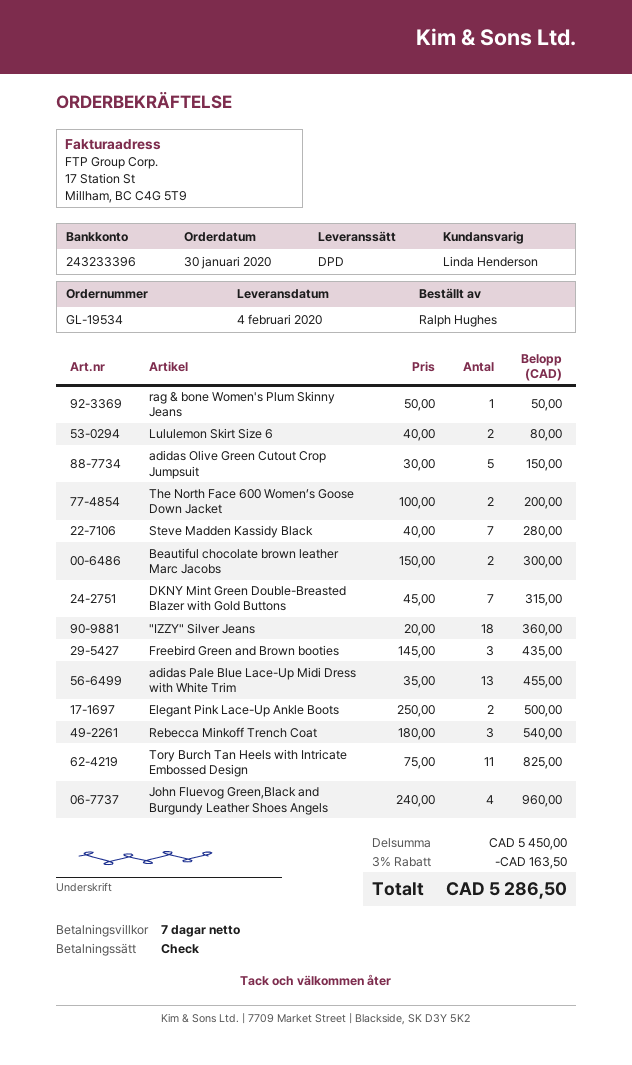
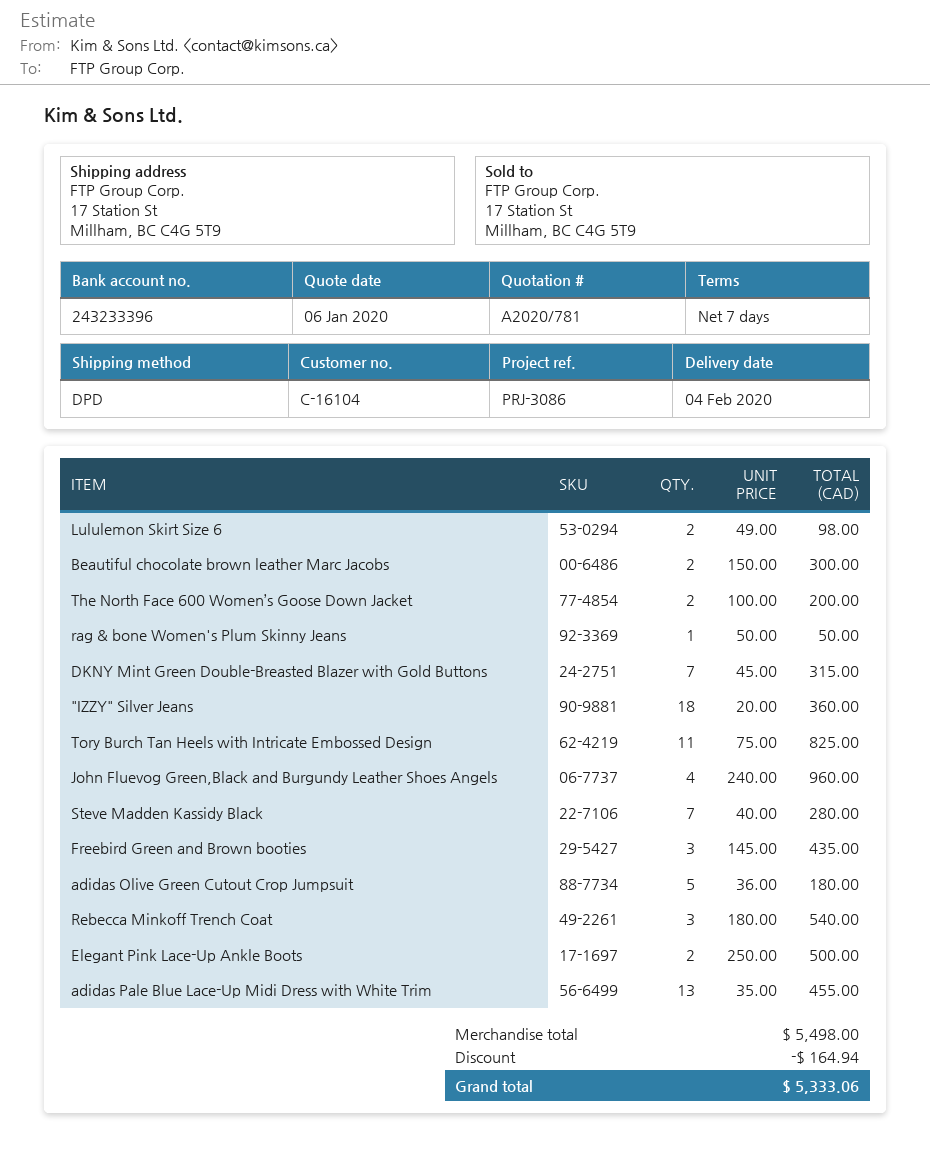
Lululemon Skirt Size 6: 2 x 40.00 = 80.00 -> 2 x 49.00 = 98.00
adidas Olive Green Cutout Crop Jumpsuit: 5 x 30.00 = 150.00 -> 5 x 36.00 = 180.00
subtotal: 5450.00 -> 5498.00
discount: 163.50 -> 164.94
total: 5286.50 -> 5333.06

